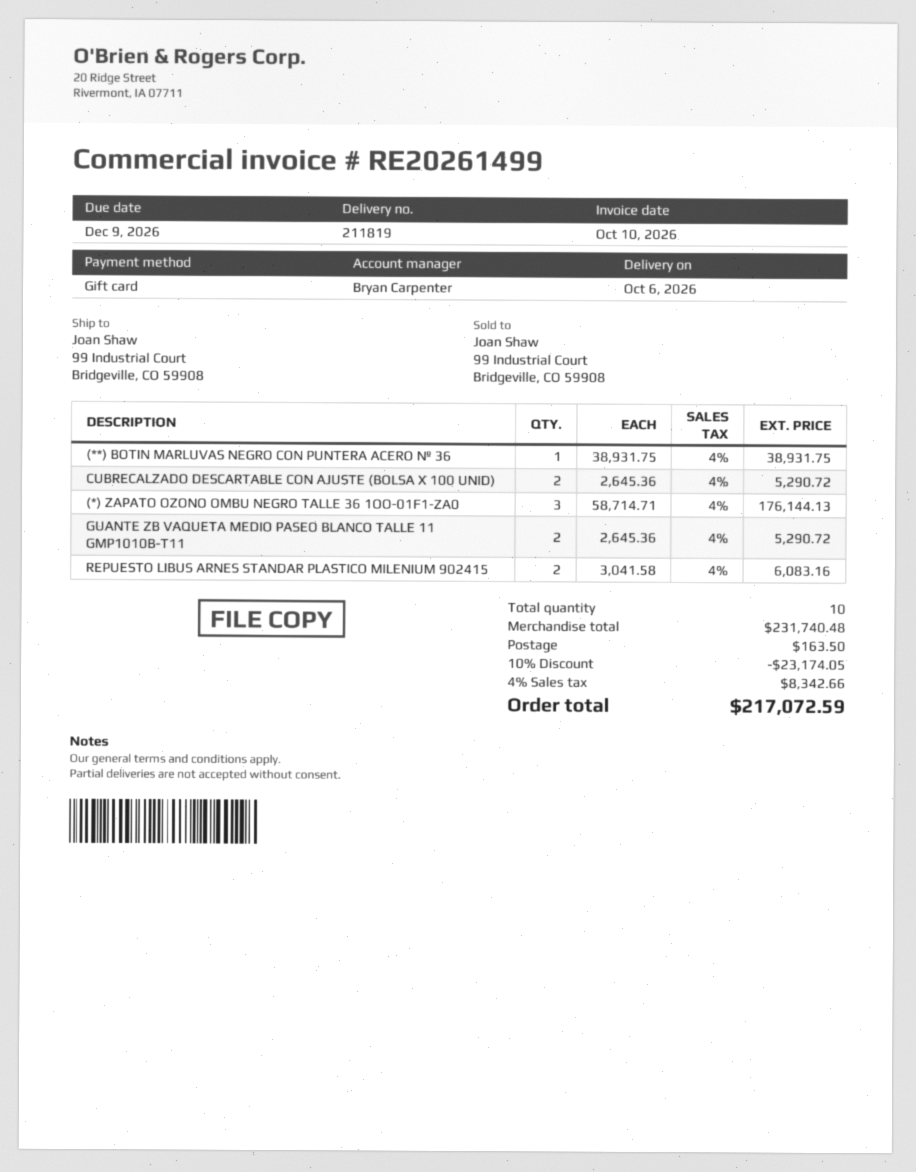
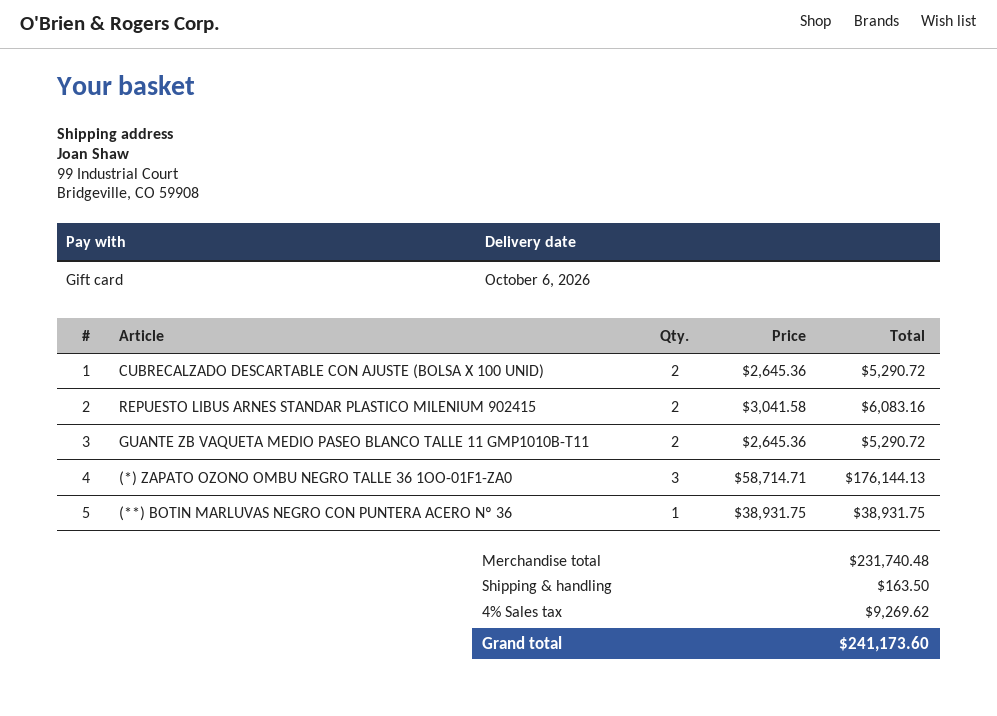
discount: 10% = 23174.05 -> none
tax: 4% = 8342.66 -> 4% = 9269.62
total: 217072.59 -> 241173.60

